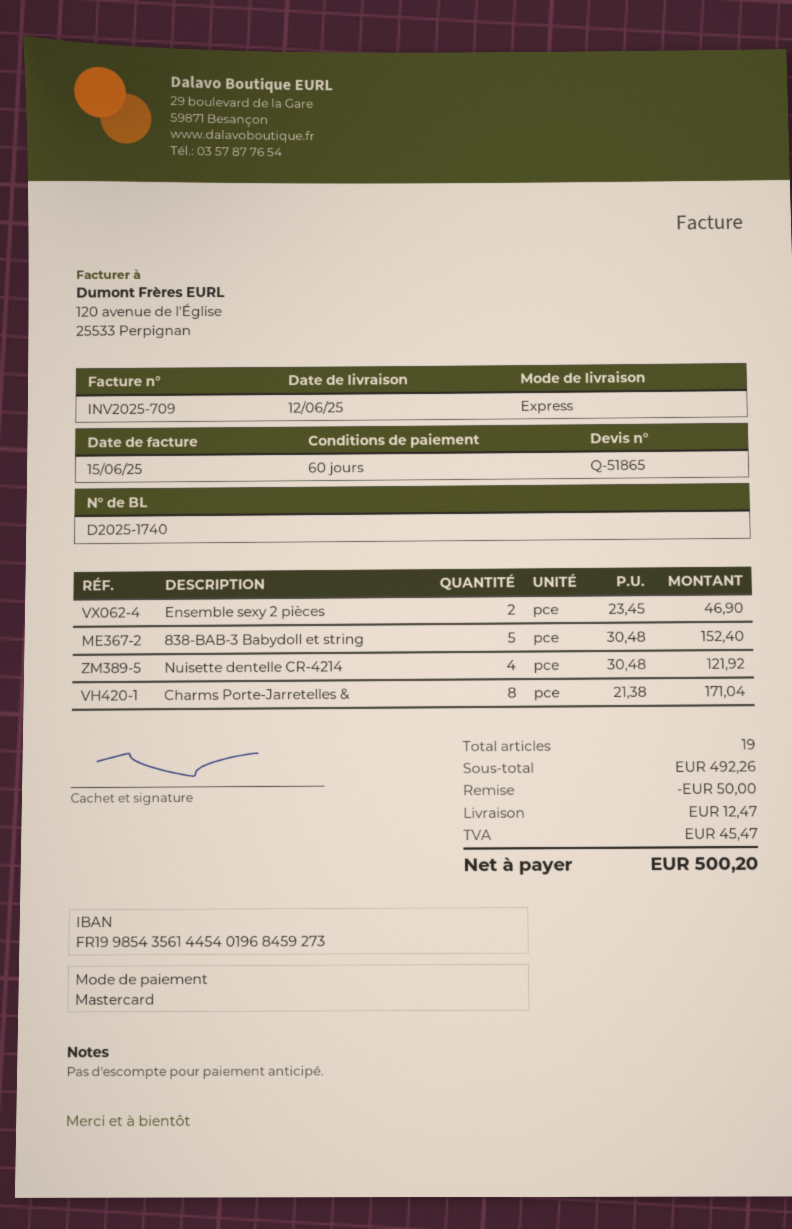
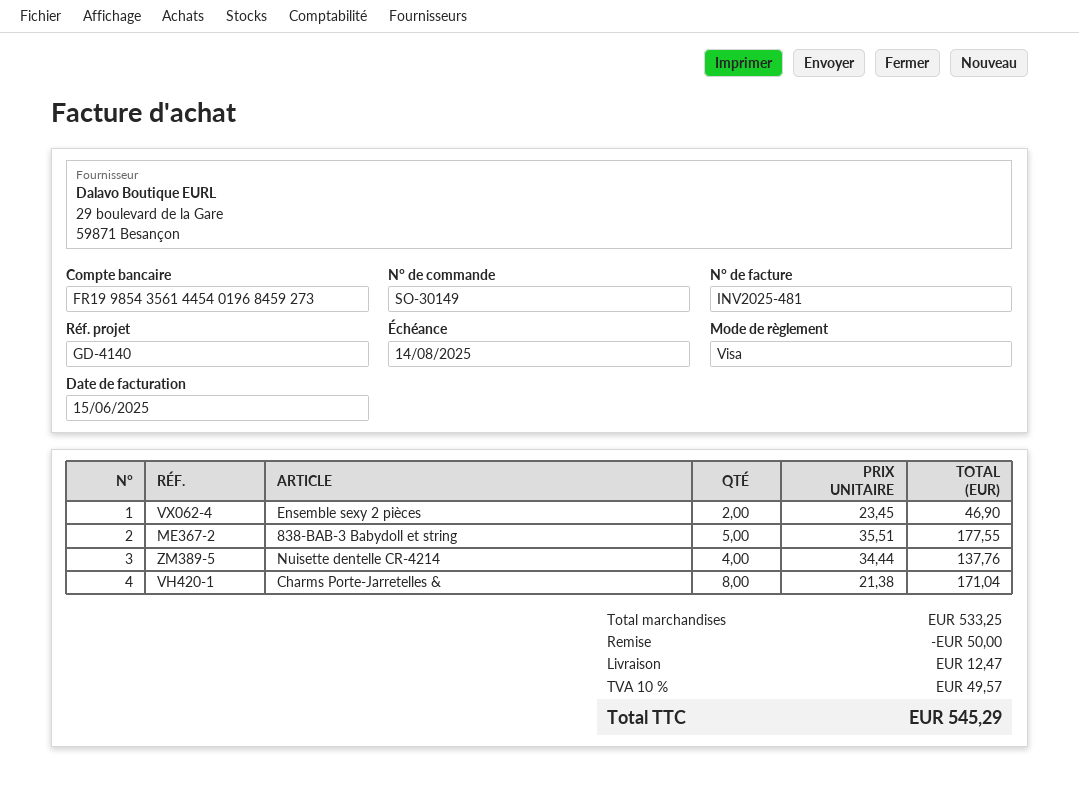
invoice number: INV2025-709 -> INV2025-481
payment method: Mastercard -> Visa
838-BAB-3 Babydoll et string: 5 x 30.48 = 152.40 -> 5 x 35.51 = 177.55
Nuisette dentelle CR-4214: 4 x 30.48 = 121.92 -> 4 x 34.44 = 137.76
subtotal: 492.26 -> 533.25
tax: 45.47 -> 49.57
total: 500.20 -> 545.29

